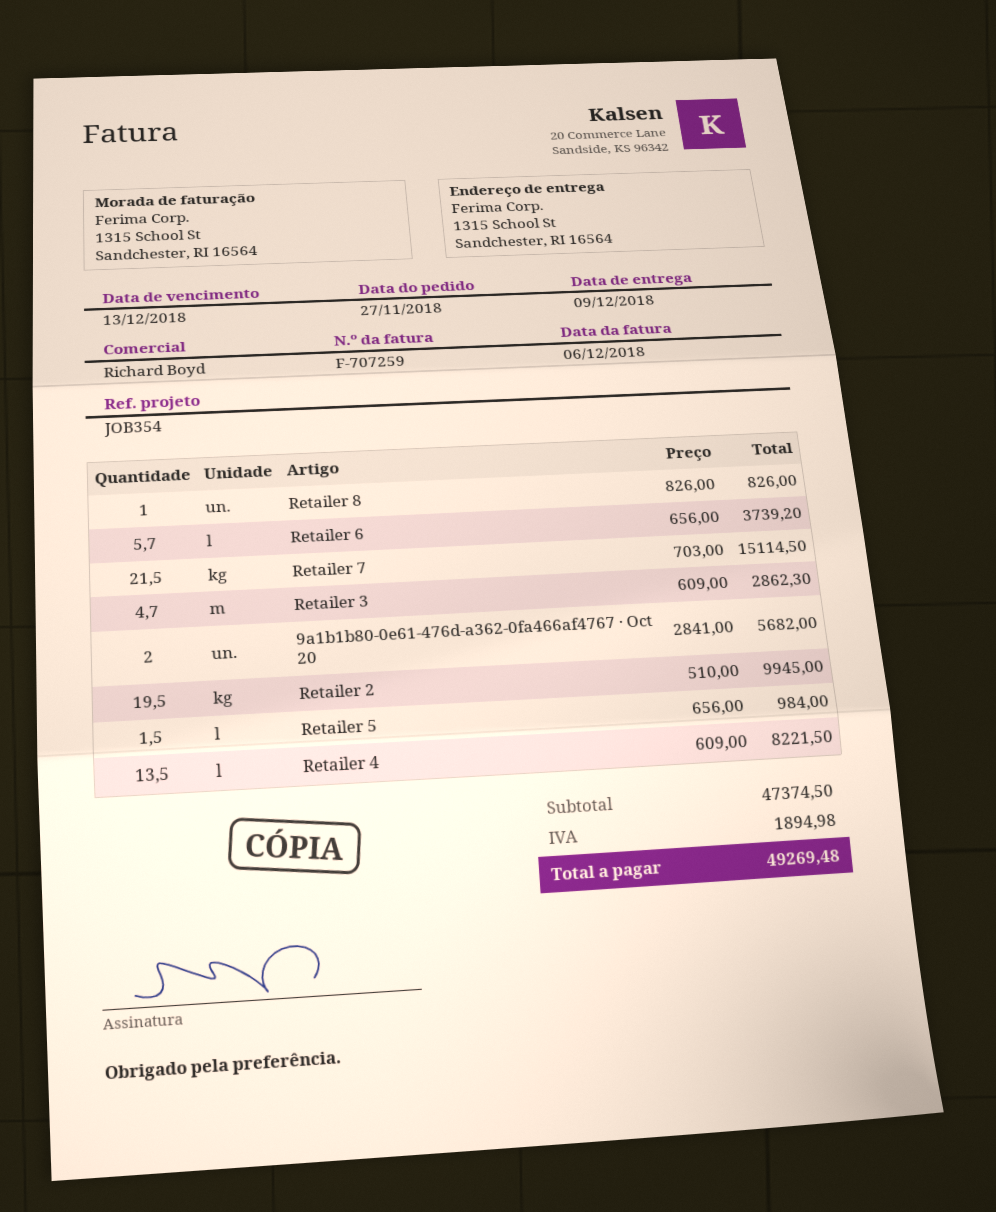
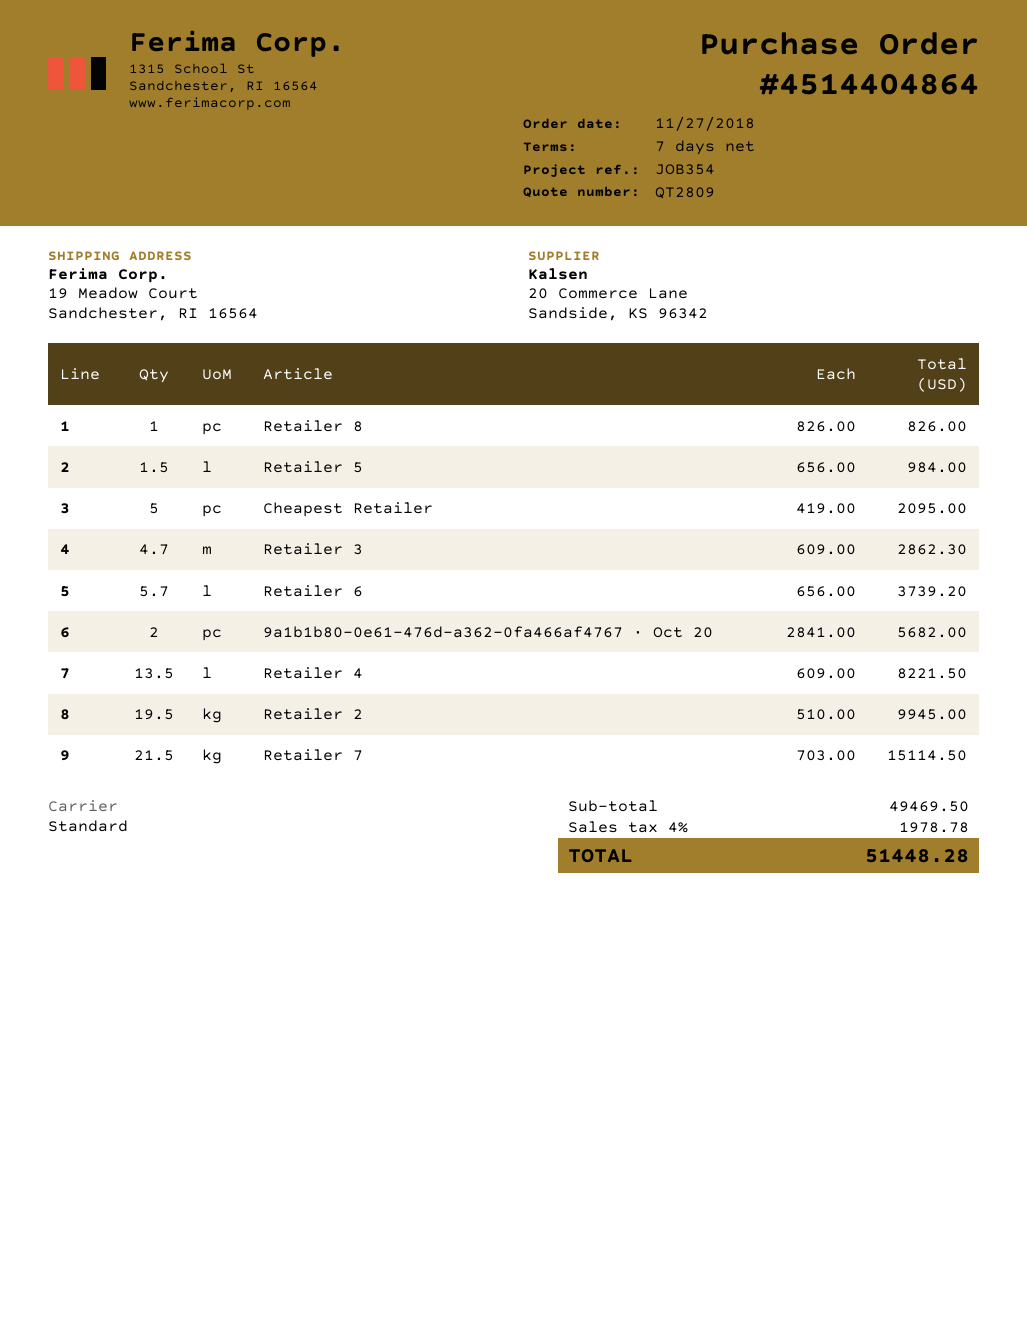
ship to: 1315 School St, Sandchester, RI 16564 -> 19 Meadow Court, Sandchester, RI 16564
Cheapest Retailer: none -> 5 x 419.00 = 2095.00
subtotal: 47374.50 -> 49469.50
tax: 1894.98 -> 1978.78
total: 49269.48 -> 51448.28

